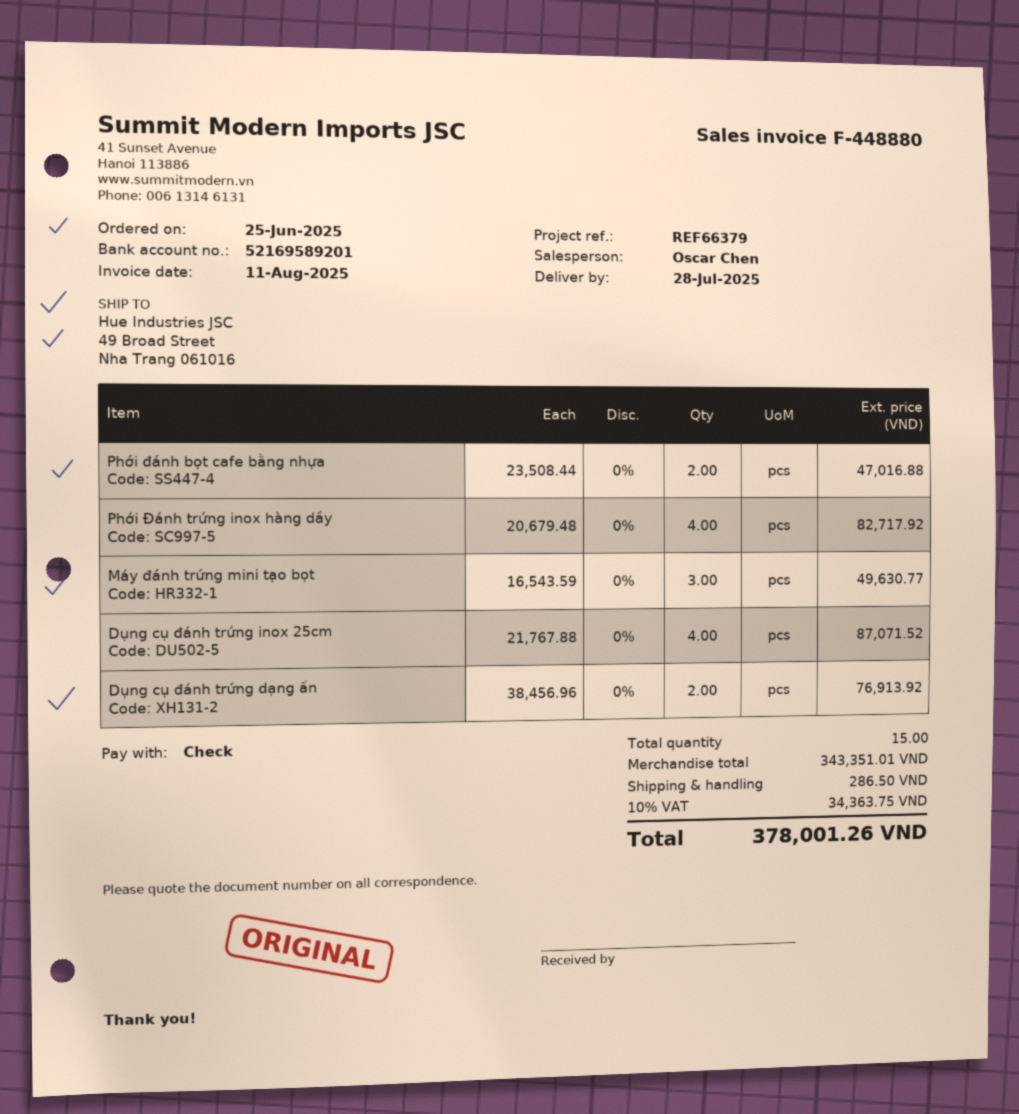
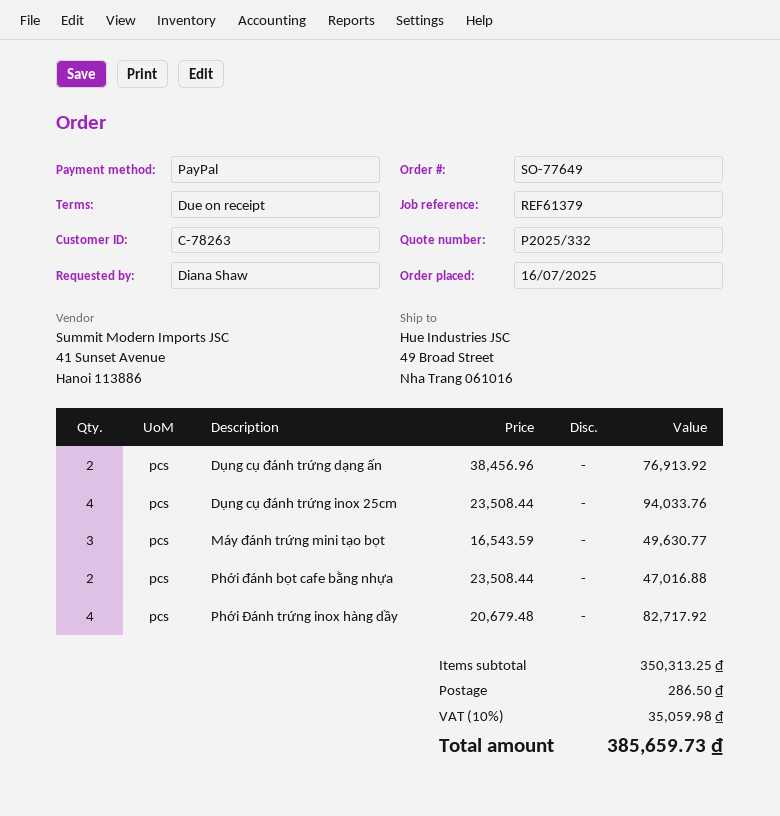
order date: 2025-06-25 -> 2025-07-16
reference: REF66379 -> REF61379
payment method: cheque -> PayPal
Dụng cụ đánh trứng inox 25cm: 4 x 21767.88 = 87071.52 -> 4 x 23508.44 = 94033.76
subtotal: 343351.01 -> 350313.25
tax: 10% = 34363.75 -> 10% = 35059.98
total: 378001.26 -> 385659.73

